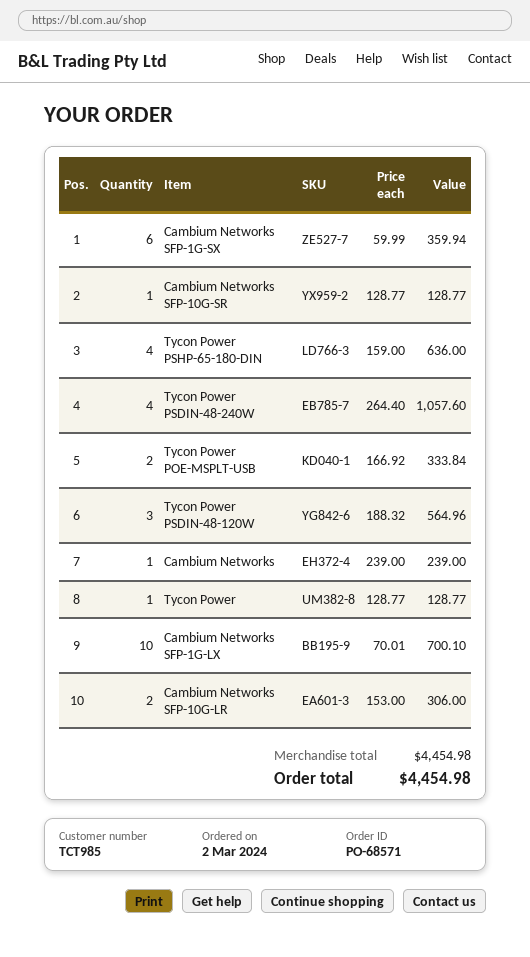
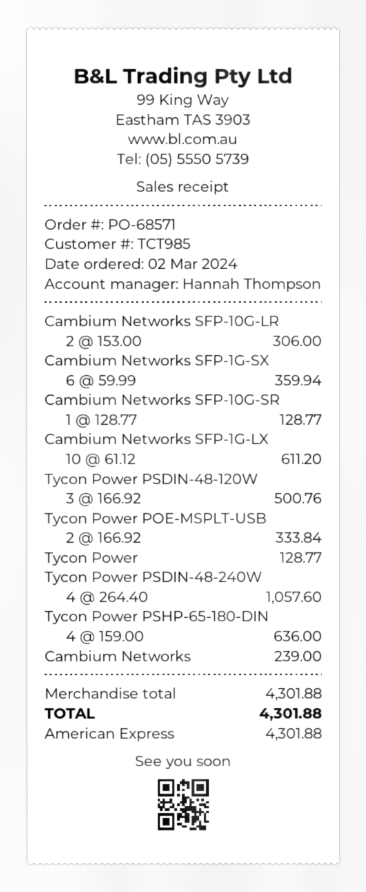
Tycon Power PSDIN-48-120W: 3 x 188.32 = 564.96 -> 3 x 166.92 = 500.76
Cambium Networks SFP-1G-LX: 10 x 70.01 = 700.10 -> 10 x 61.12 = 611.20
subtotal: 4454.98 -> 4301.88
total: 4454.98 -> 4301.88

